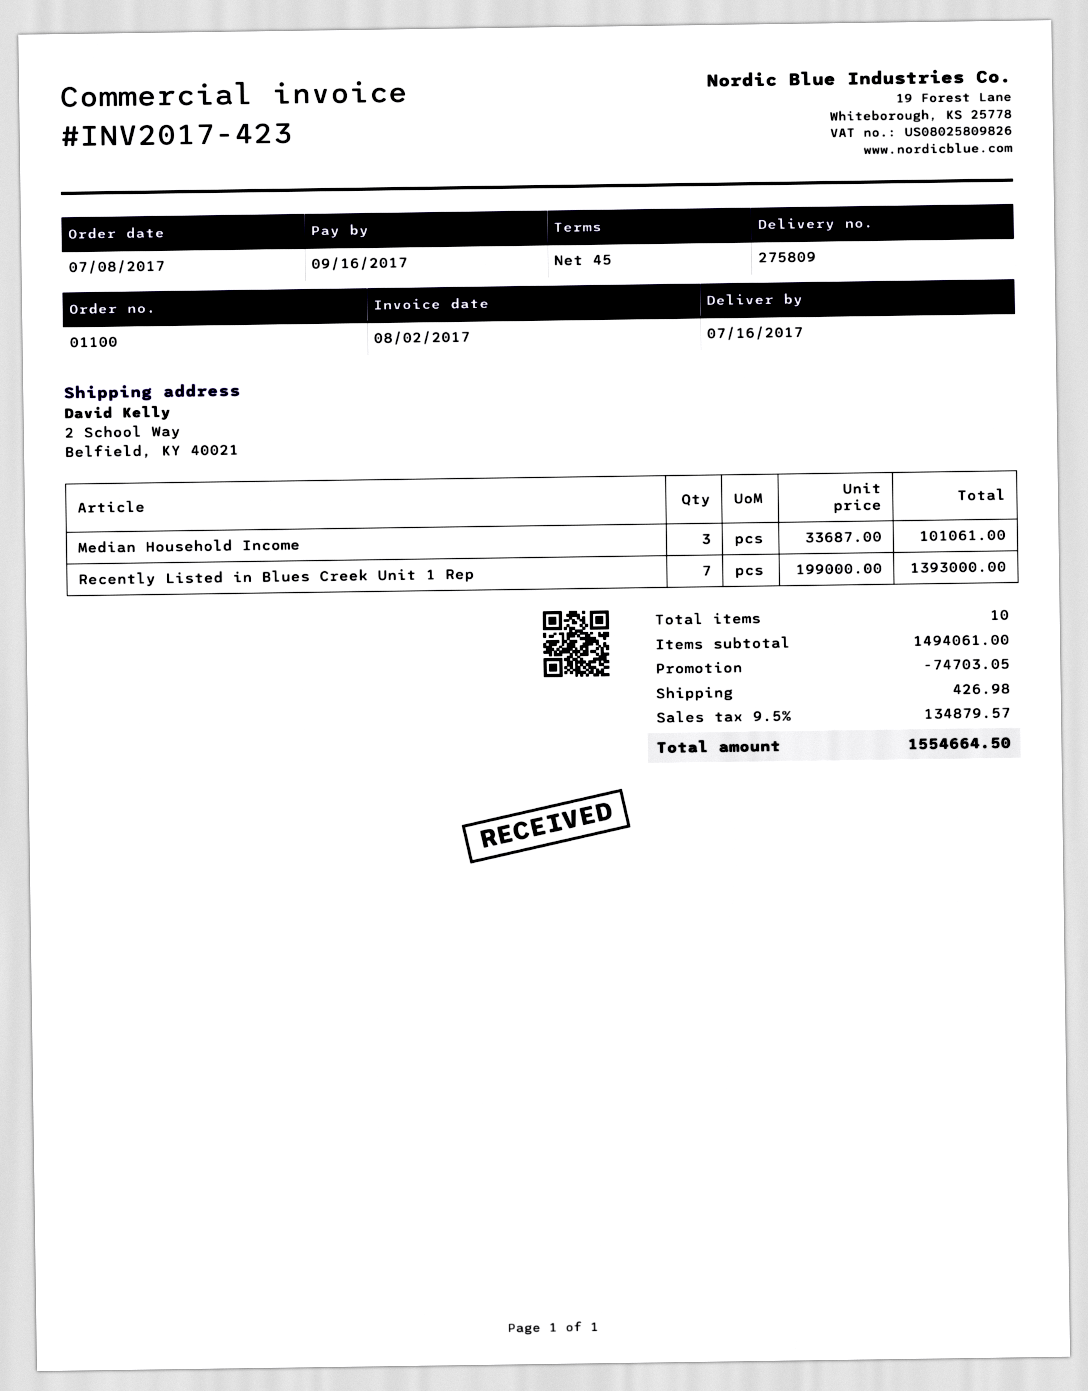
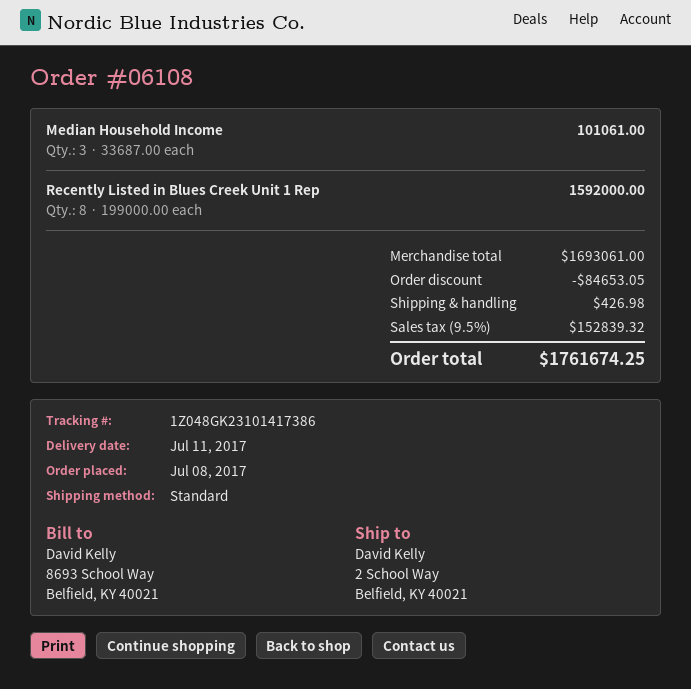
order number: 01100 -> 06108
delivery date: 2017-07-16 -> 2017-07-11
Recently Listed in Blues Creek Unit 1 Rep: 7 x 199000.00 = 1393000.00 -> 8 x 199000.00 = 1592000.00
subtotal: 1494061.00 -> 1693061.00
discount: 74703.05 -> 84653.05
tax: 9.5% = 134879.57 -> 9.5% = 152839.32
total: 1554664.50 -> 1761674.25

